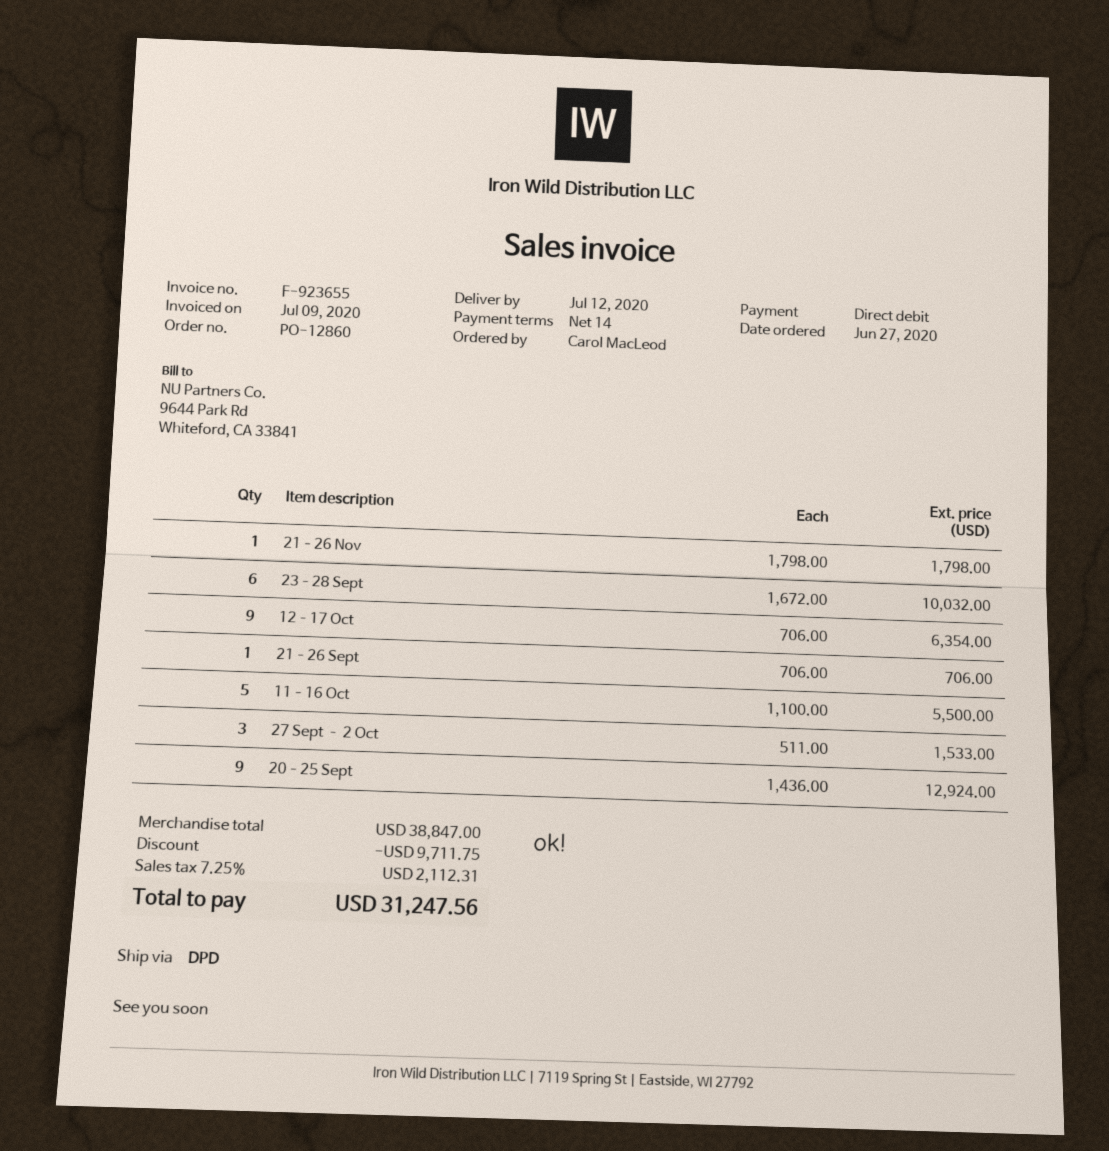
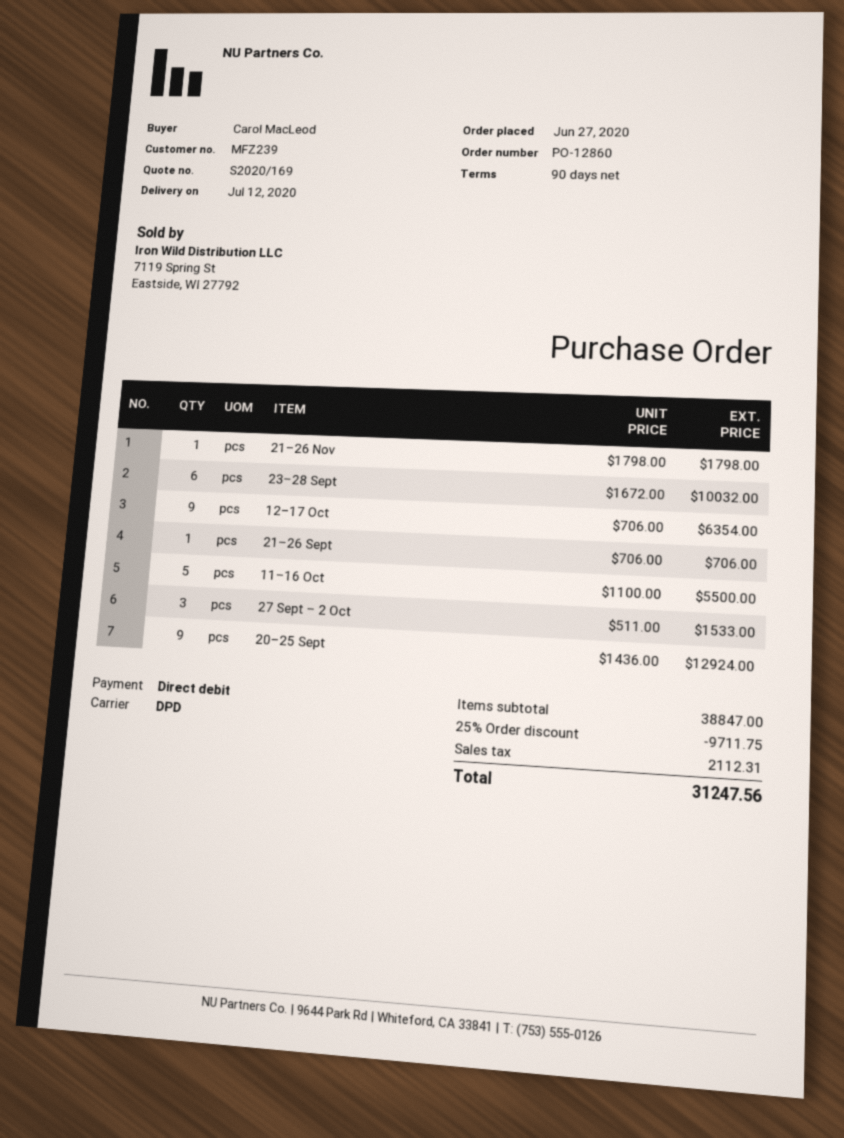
payment terms: 14 days -> 90 days

